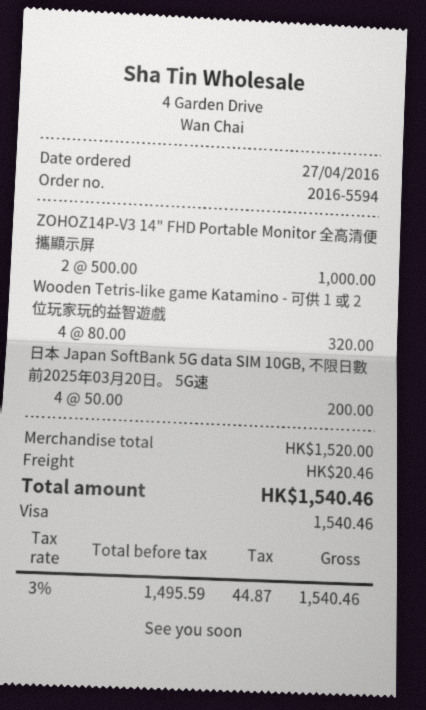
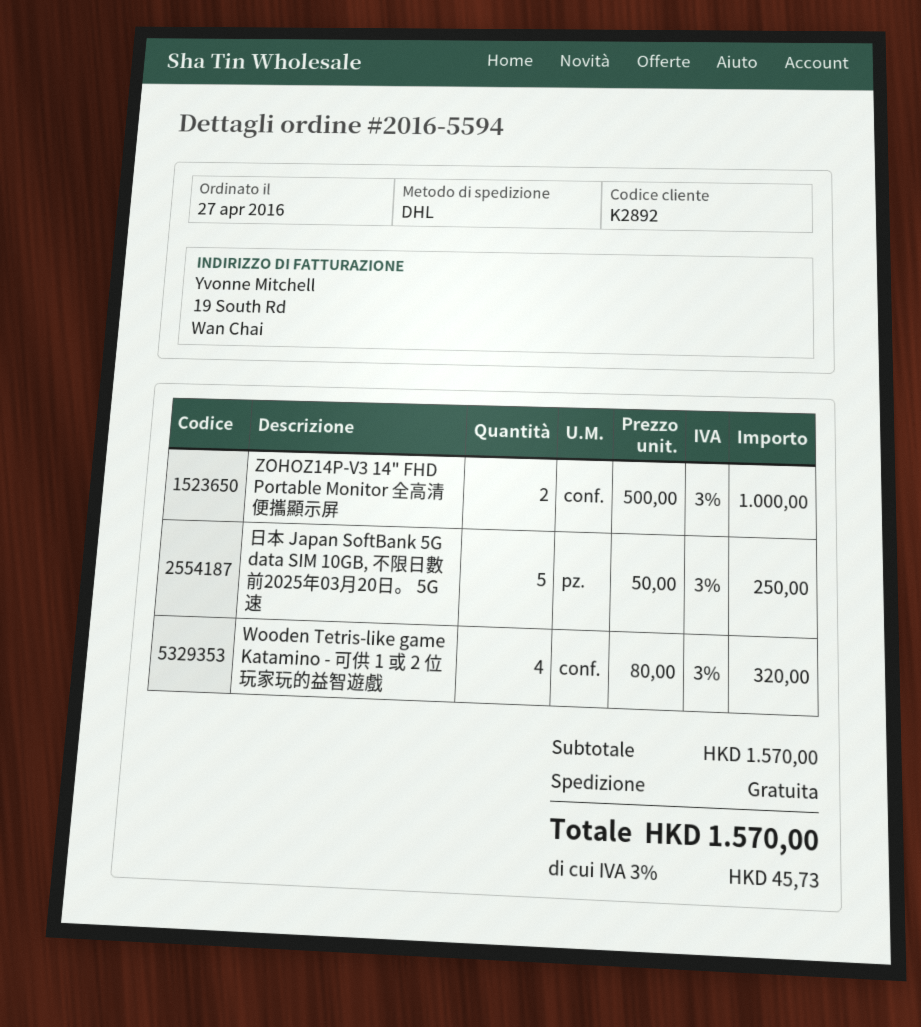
日本 Japan SoftBank 5G data SIM 10GB, 不限日數前2025年03月20日。 5G速: 4 x 50.00 = 200.00 -> 5 x 50.00 = 250.00
subtotal: 1520.00 -> 1570.00
shipping: 20.46 -> 0.00
tax: 3% = 44.87 -> 3% = 45.73
total: 1540.46 -> 1570.00

